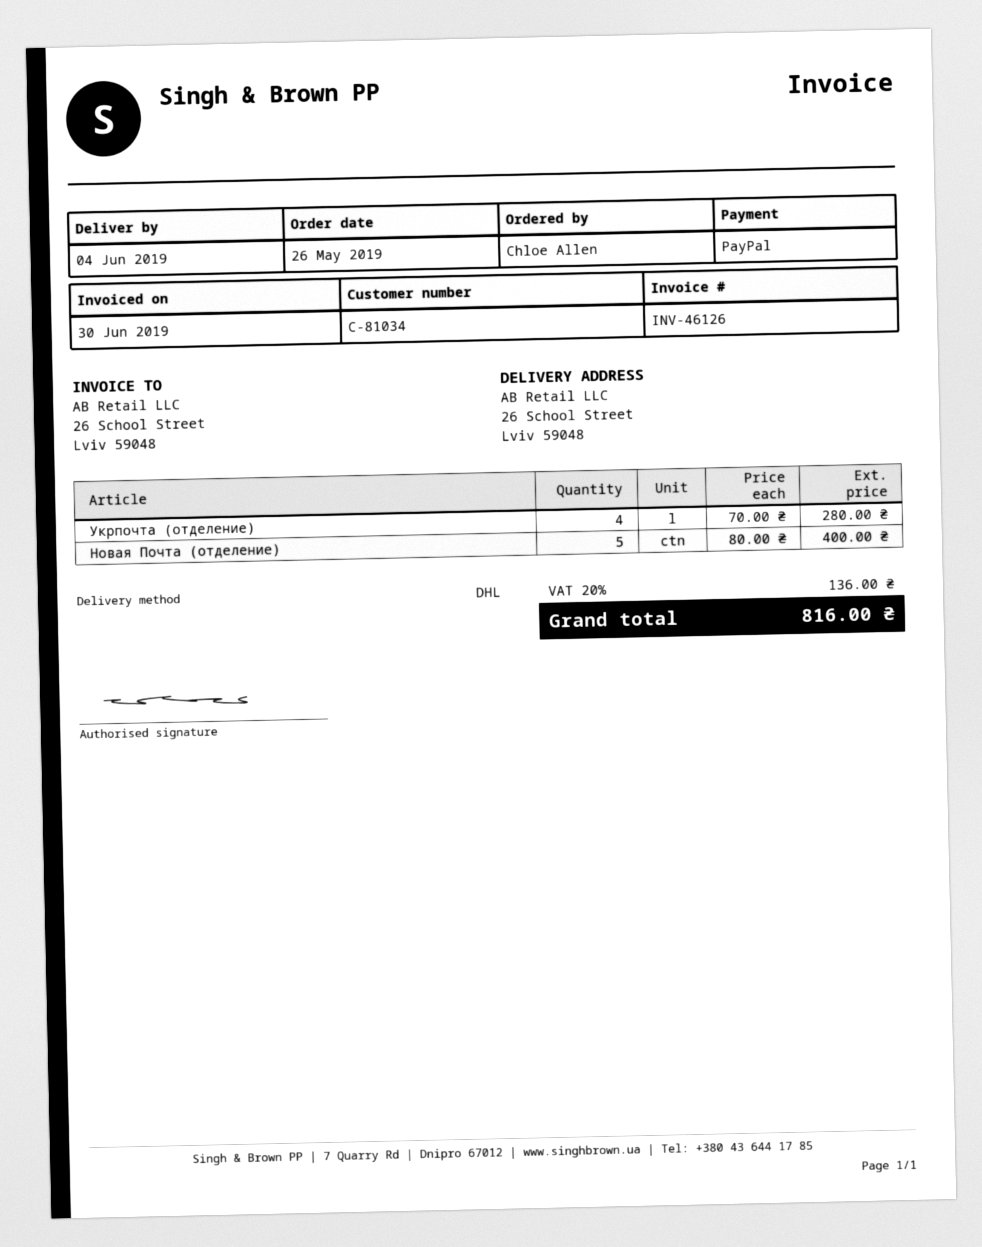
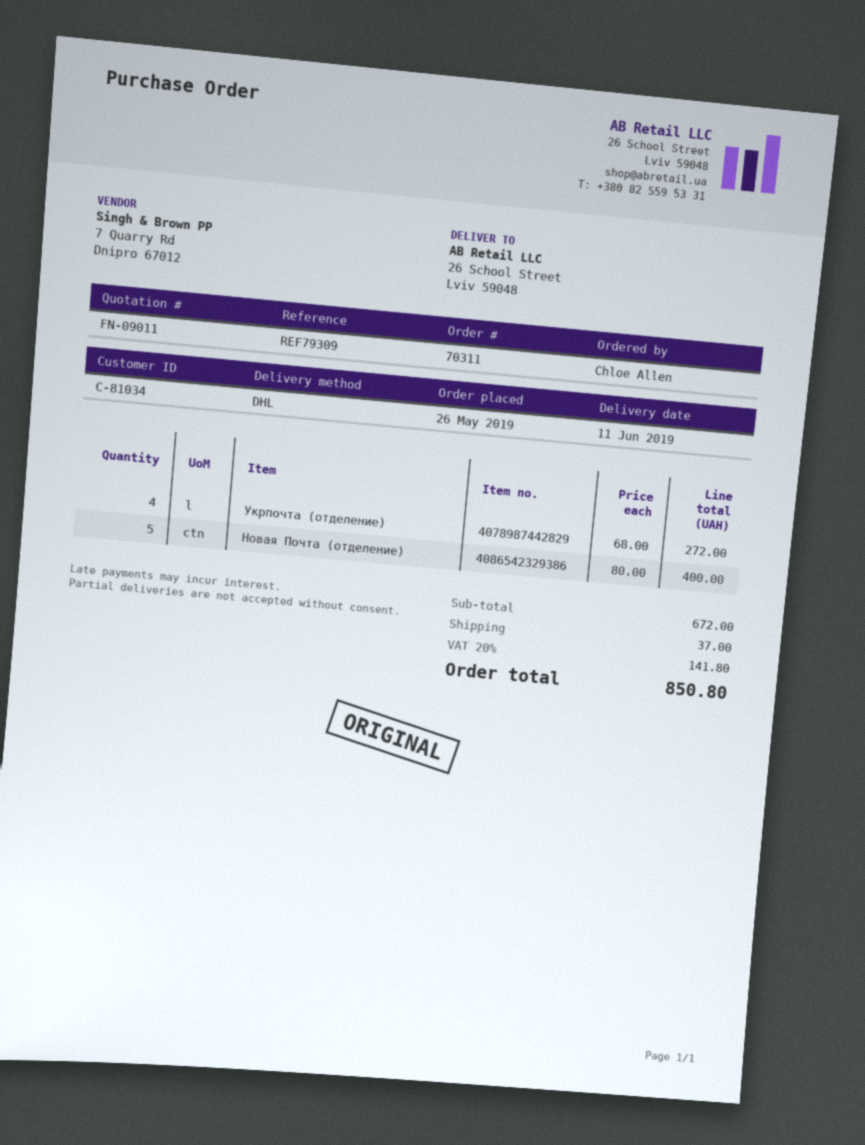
delivery date: 2019-06-04 -> 2019-06-11
Укрпочта (отделение): 4 x 70.00 = 280.00 -> 4 x 68.00 = 272.00
shipping: none -> 37.00
tax: 20% = 136.00 -> 20% = 141.80
total: 816.00 -> 850.80

